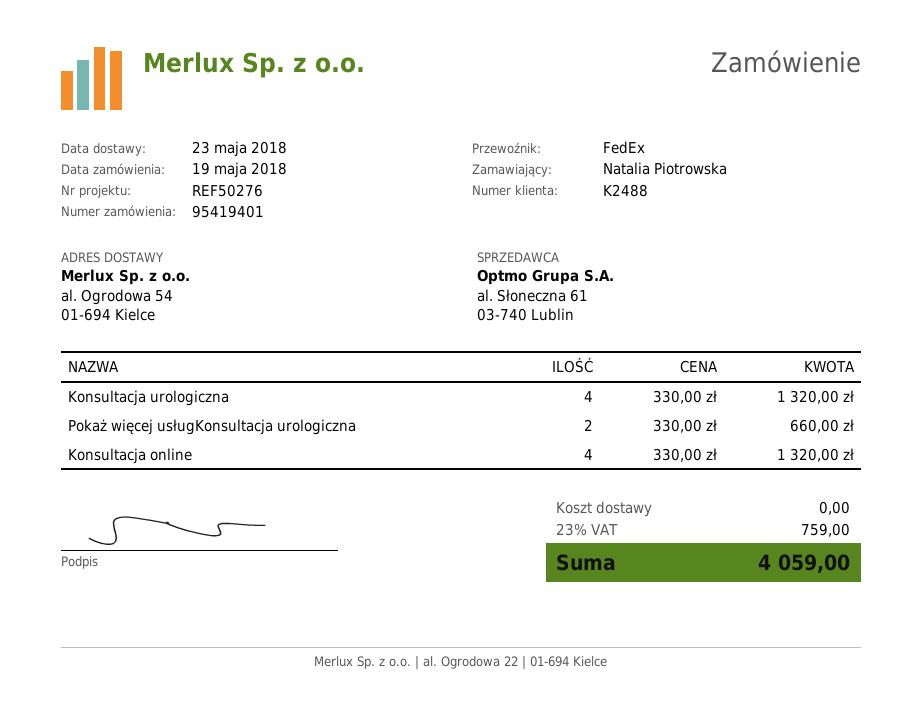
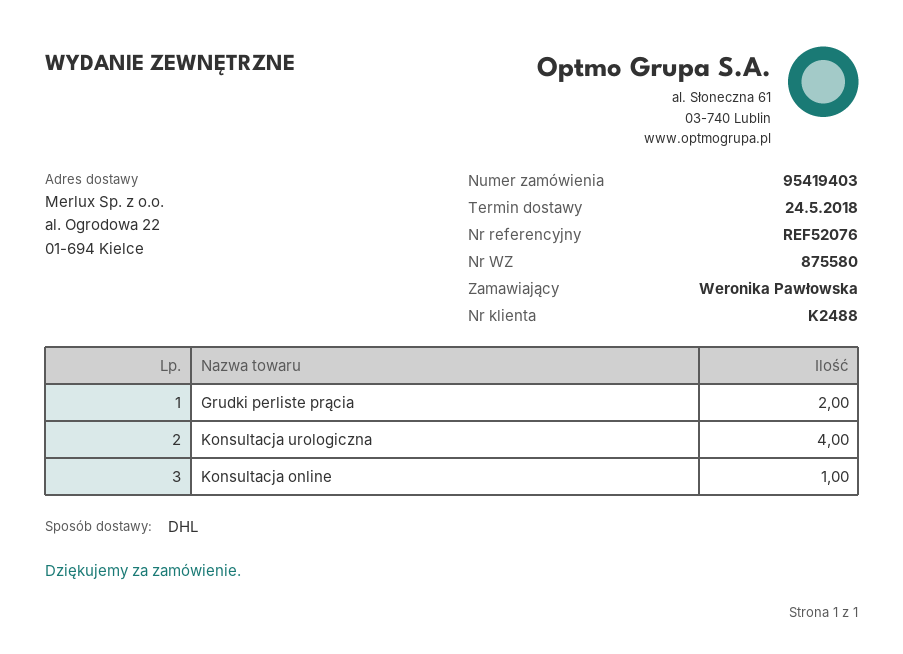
order number: 95419401 -> 95419403
delivery date: 2018-05-23 -> 2018-05-24
reference: REF50276 -> REF52076
ordered by: Natalia Piotrowska -> Weronika Pawłowska
shipping method: FedEx -> DHL
ship to: al. Ogrodowa 54, 01-694 Kielce -> al. Ogrodowa 22, 01-694 Kielce
Pokaż więcej usługKonsultacja urologiczna: 2 -> none
Konsultacja online: 4 -> 1
Grudki perliste prącia: none -> 2

